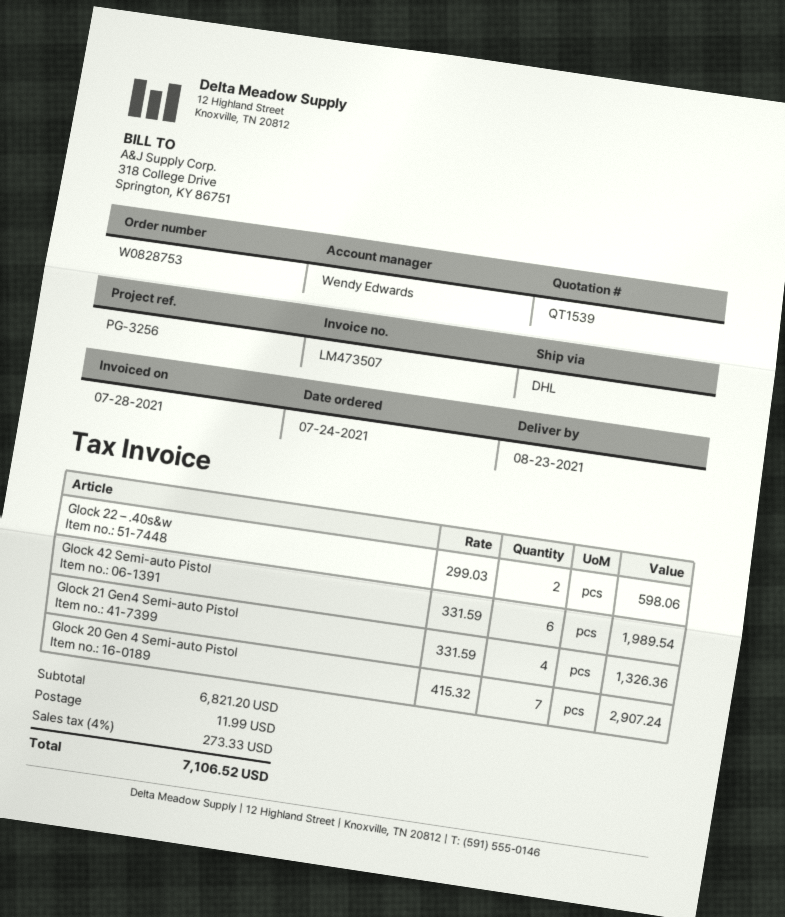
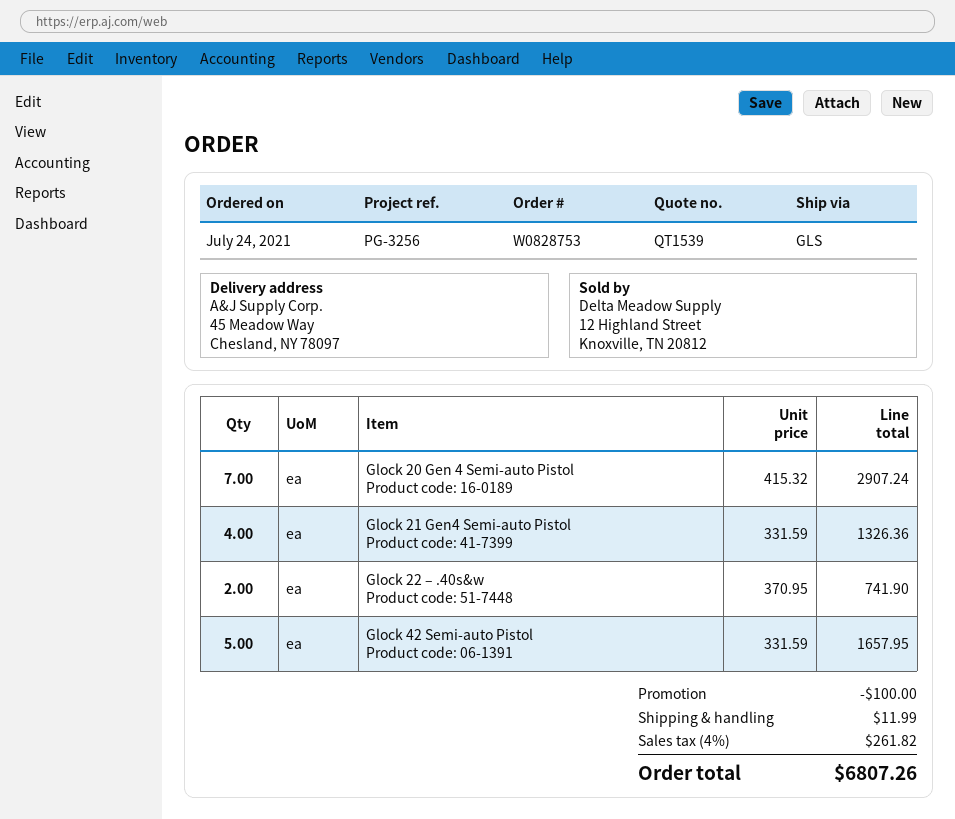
shipping method: DHL -> GLS
Glock 22 – .40s&w: 2 x 299.03 = 598.06 -> 2 x 370.95 = 741.90
Glock 42 Semi-auto Pistol: 6 x 331.59 = 1989.54 -> 5 x 331.59 = 1657.95
discount: none -> 100.00
tax: 4% = 273.33 -> 4% = 261.82
total: 7106.52 -> 6807.26

